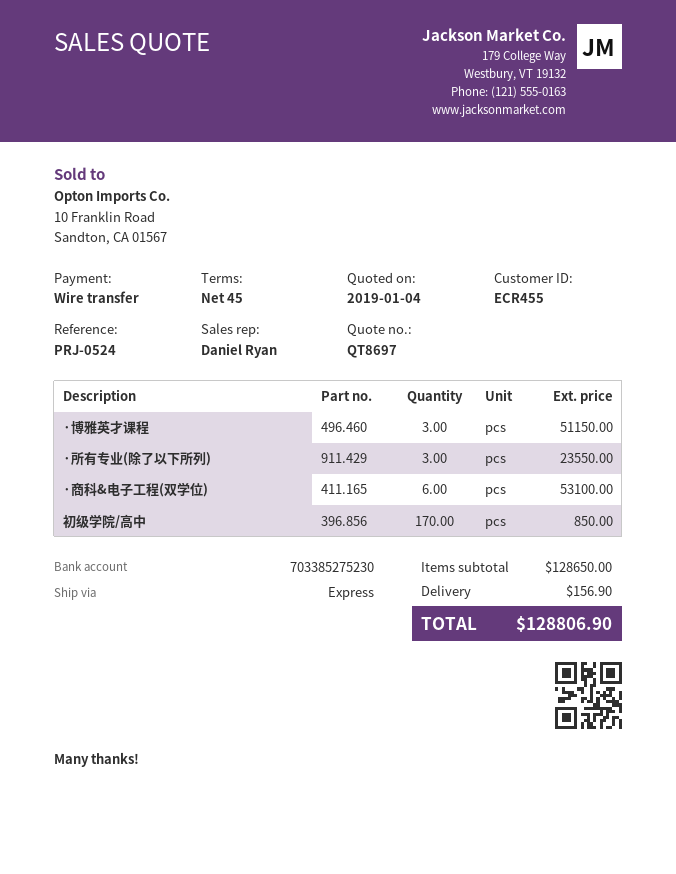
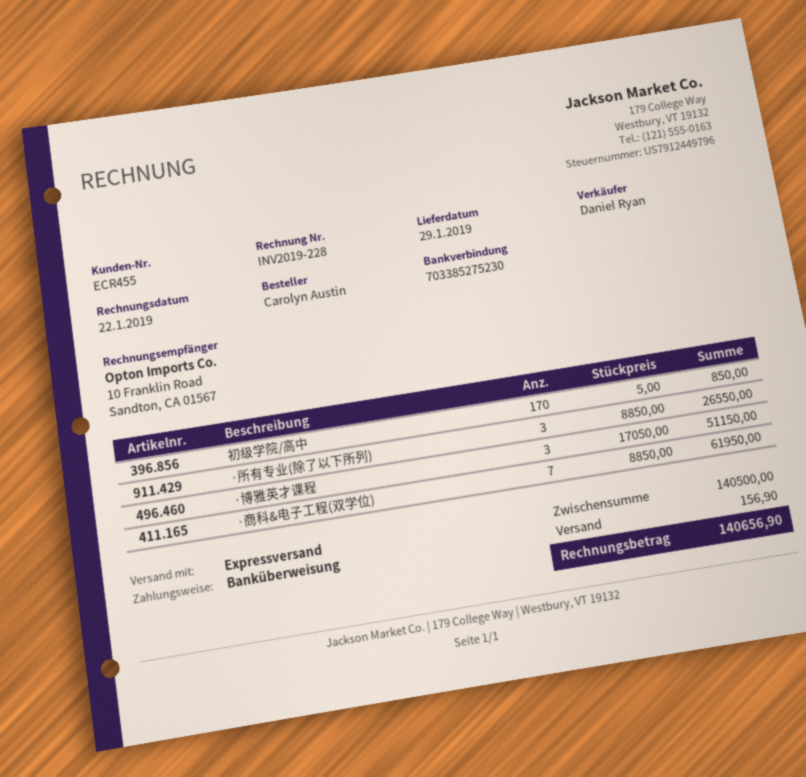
·所有专业(除了以下所列): 3 for 23550.00 -> 3 for 26550.00
·商科&电子工程(双学位): 6 for 53100.00 -> 7 for 61950.00
subtotal: 128650.00 -> 140500.00
total: 128806.90 -> 140656.90

